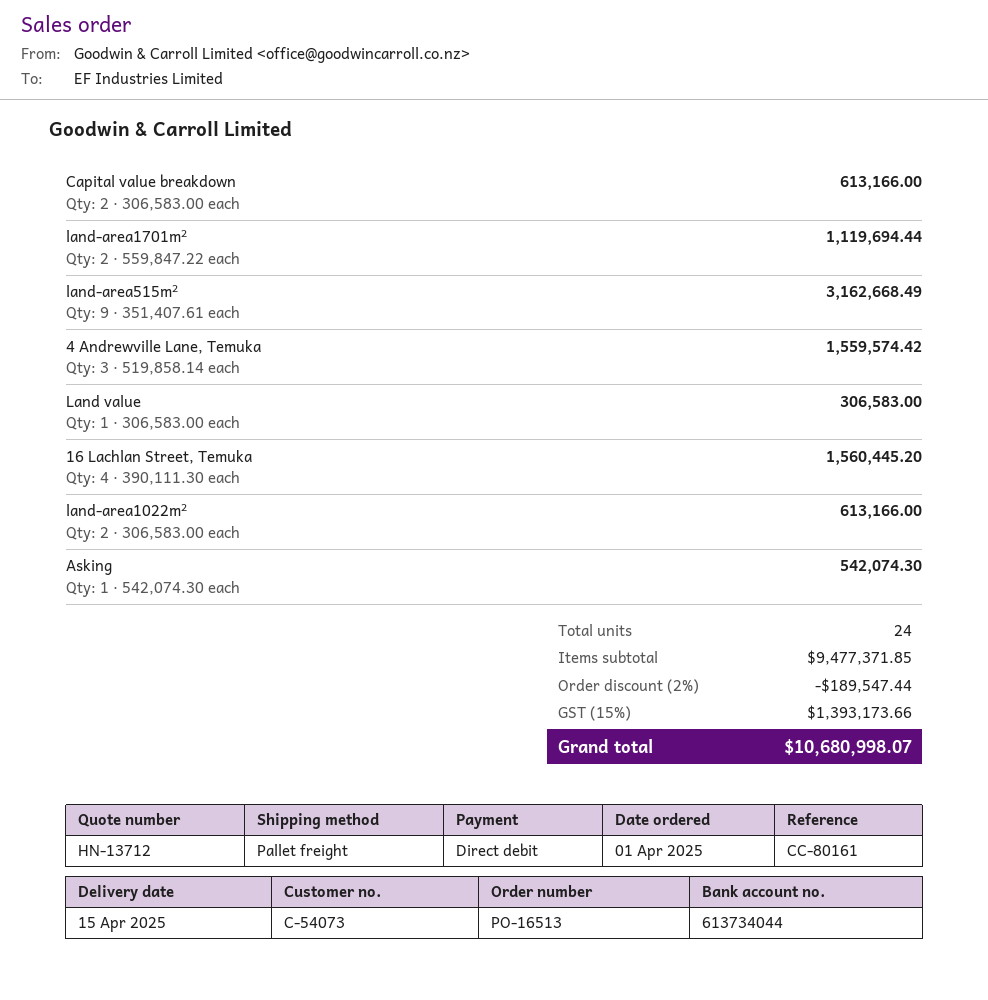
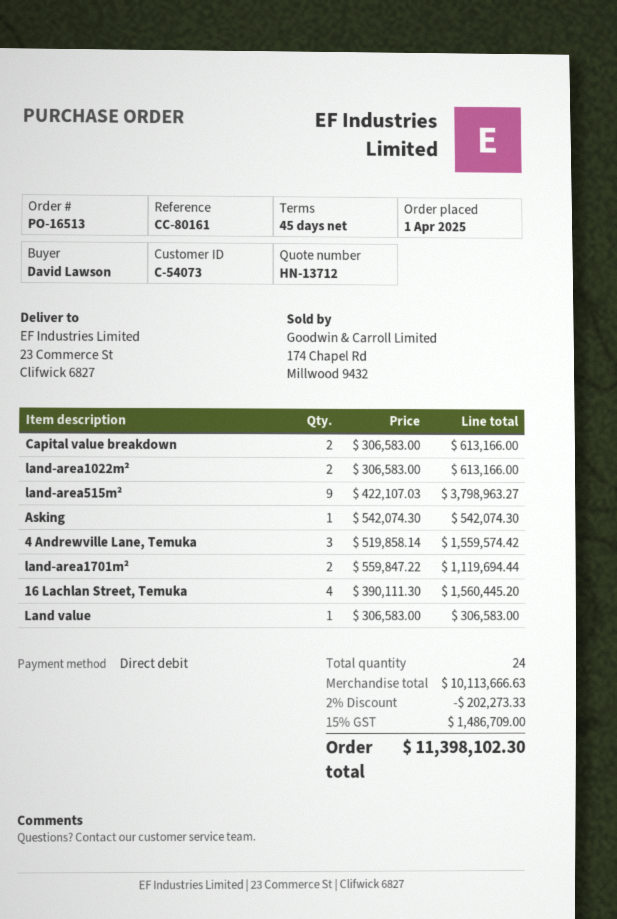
land-area515m²: 9 x 351407.61 = 3162668.49 -> 9 x 422107.03 = 3798963.27
subtotal: 9477371.85 -> 10113666.63
discount: 2% = 189547.44 -> 2% = 202273.33
tax: 15% = 1393173.66 -> 15% = 1486709.00
total: 10680998.07 -> 11398102.30

